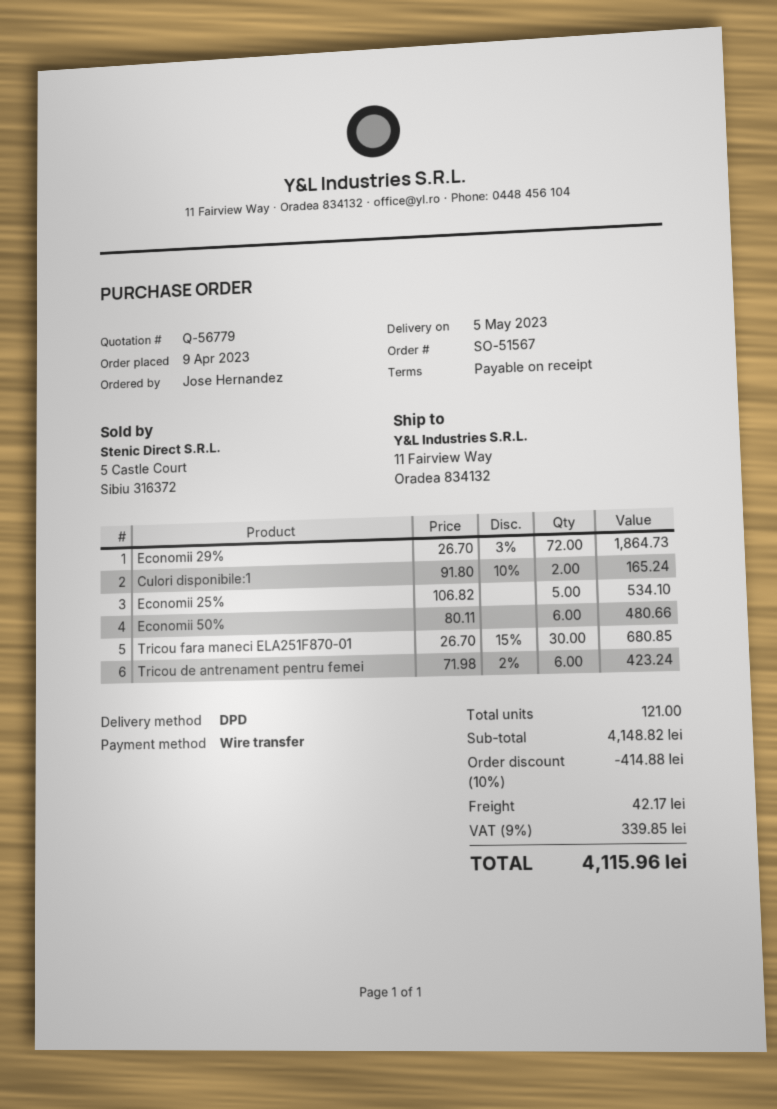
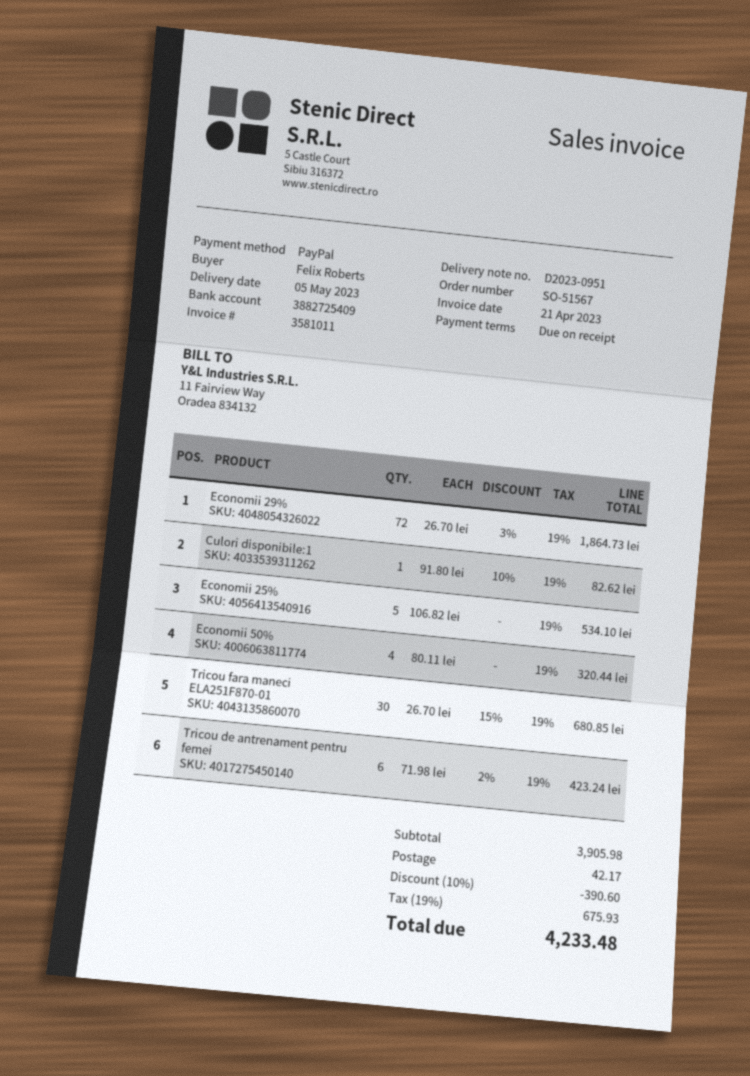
ordered by: Jose Hernandez -> Felix Roberts
payment method: bank transfer -> PayPal
Culori disponibile:1: 2 x 91.80 - 10% = 165.24 -> 1 x 91.80 - 10% = 82.62
Economii 50%: 6 x 80.11 = 480.66 -> 4 x 80.11 = 320.44
subtotal: 4148.82 -> 3905.98
discount: 10% = 414.88 -> 10% = 390.60
tax: 9% = 339.85 -> 19% = 675.93
total: 4115.96 -> 4233.48

